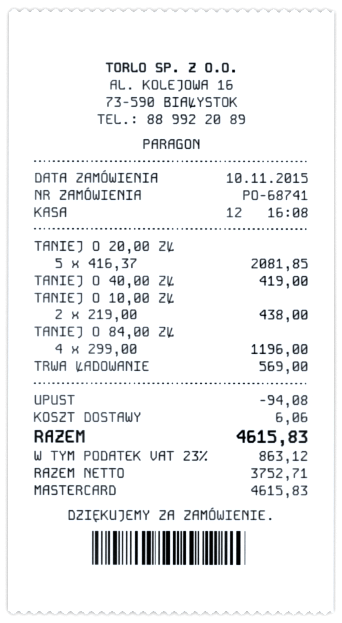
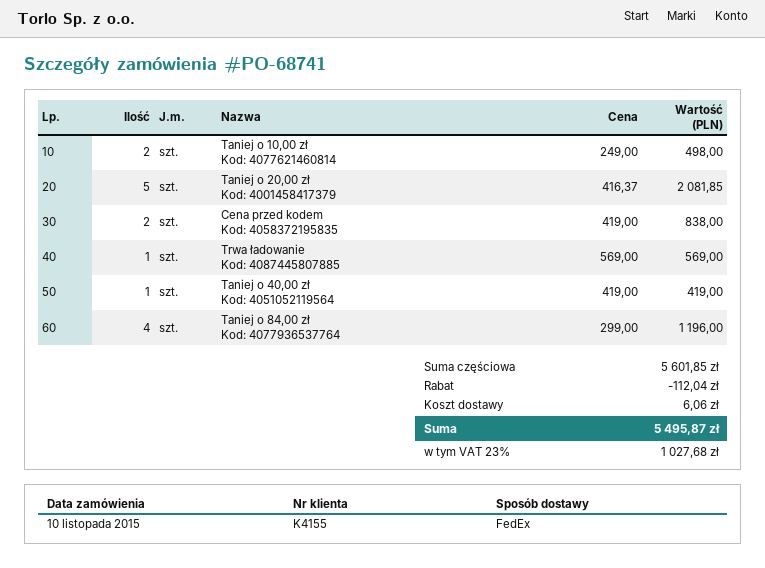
TANIEJ O 10,00 ZŁ: 2 x 219.00 = 438.00 -> 2 x 249.00 = 498.00
Cena przed kodem: none -> 2 x 419.00 = 838.00
discount: 94.08 -> 112.04
tax: 23% = 863.12 -> 23% = 1027.68
total: 4615.83 -> 5495.87

